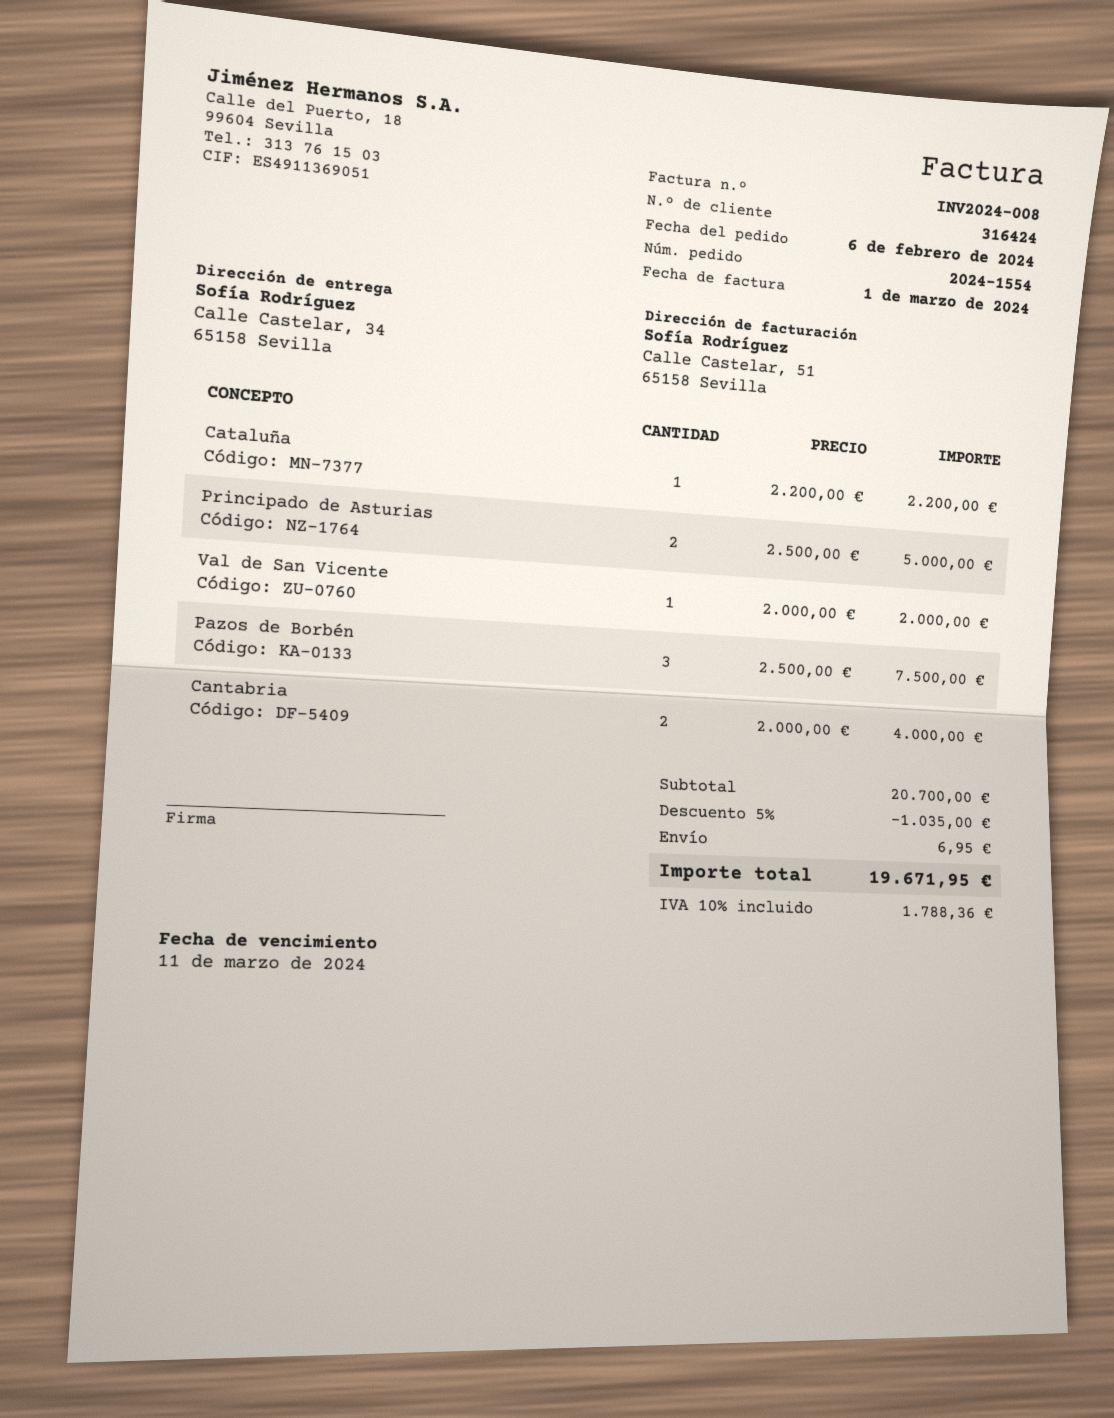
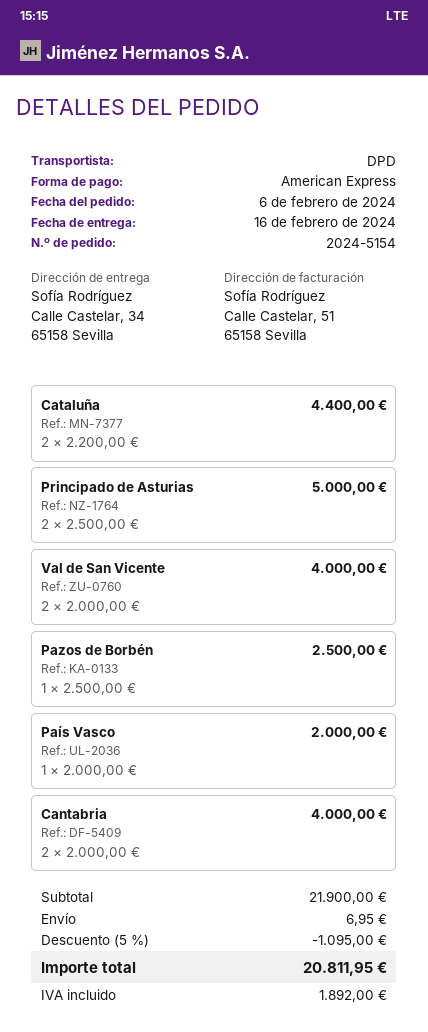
order number: 2024-1554 -> 2024-5154
Cataluña: 1 x 2200.00 = 2200.00 -> 2 x 2200.00 = 4400.00
Val de San Vicente: 1 x 2000.00 = 2000.00 -> 2 x 2000.00 = 4000.00
Pazos de Borbén: 3 x 2500.00 = 7500.00 -> 1 x 2500.00 = 2500.00
País Vasco: none -> 1 x 2000.00 = 2000.00
subtotal: 20700.00 -> 21900.00
discount: 5% = 1035.00 -> 5% = 1095.00
tax: 1788.36 -> 1892.00
total: 19671.95 -> 20811.95

